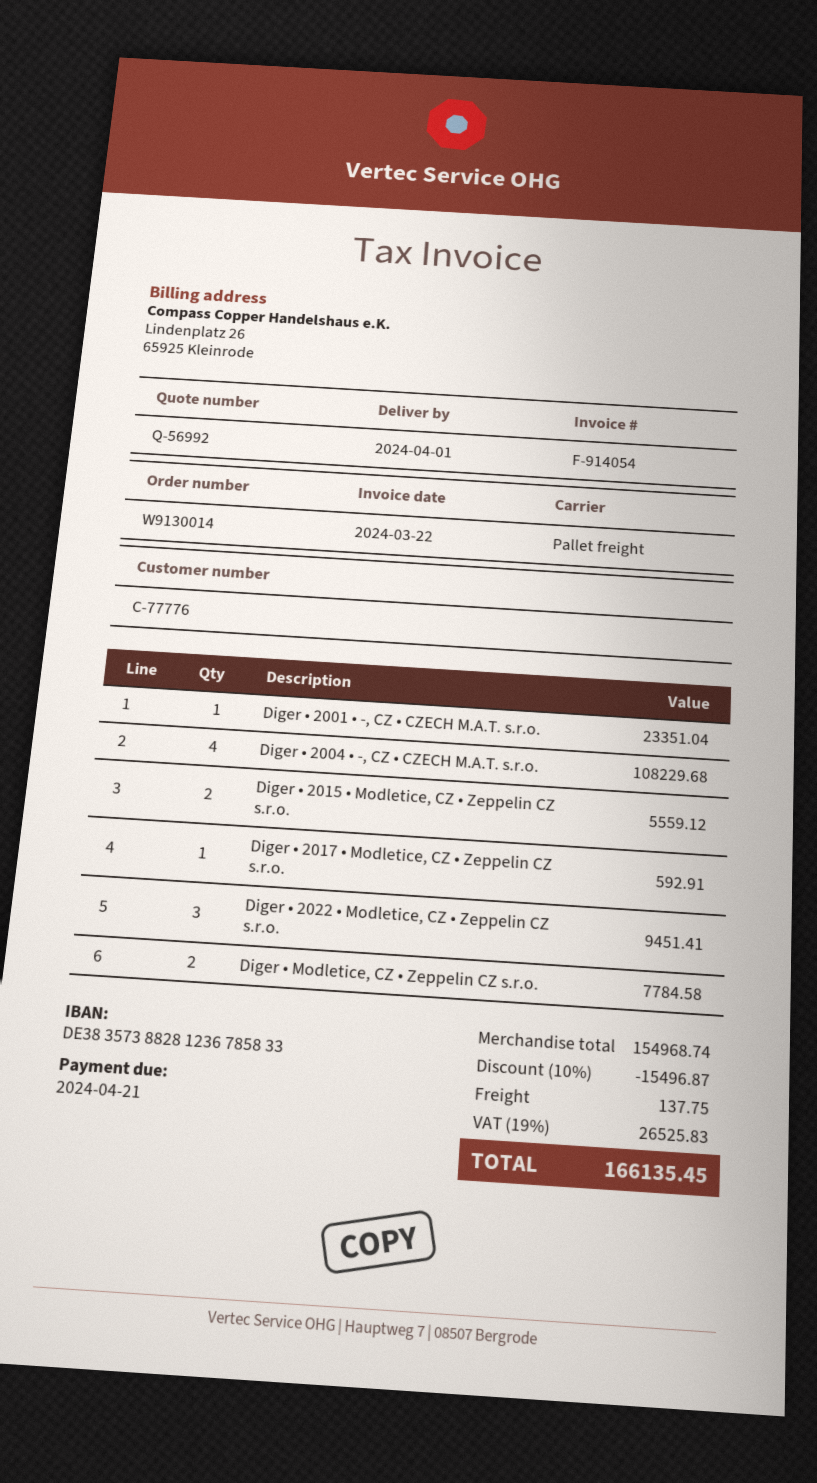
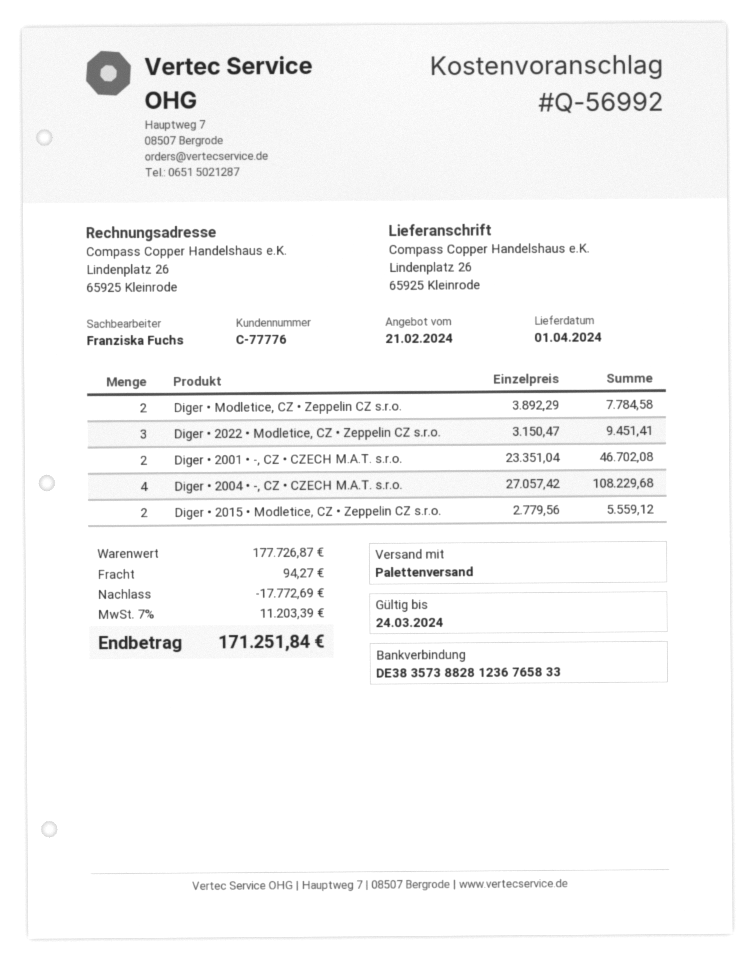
bank account: DE38357388281236785833 -> DE38357388281236765833
Diger • 2001 • -, CZ • CZECH M.A.T. s.r.o.: 1 for 23351.04 -> 2 for 46702.08
Diger • 2017 • Modletice, CZ • Zeppelin CZ s.r.o.: 1 for 592.91 -> none
subtotal: 154968.74 -> 177726.87
discount: 15496.87 -> 17772.69
shipping: 137.75 -> 94.27
tax: 19% = 26525.83 -> 7% = 11203.39
total: 166135.45 -> 171251.84

